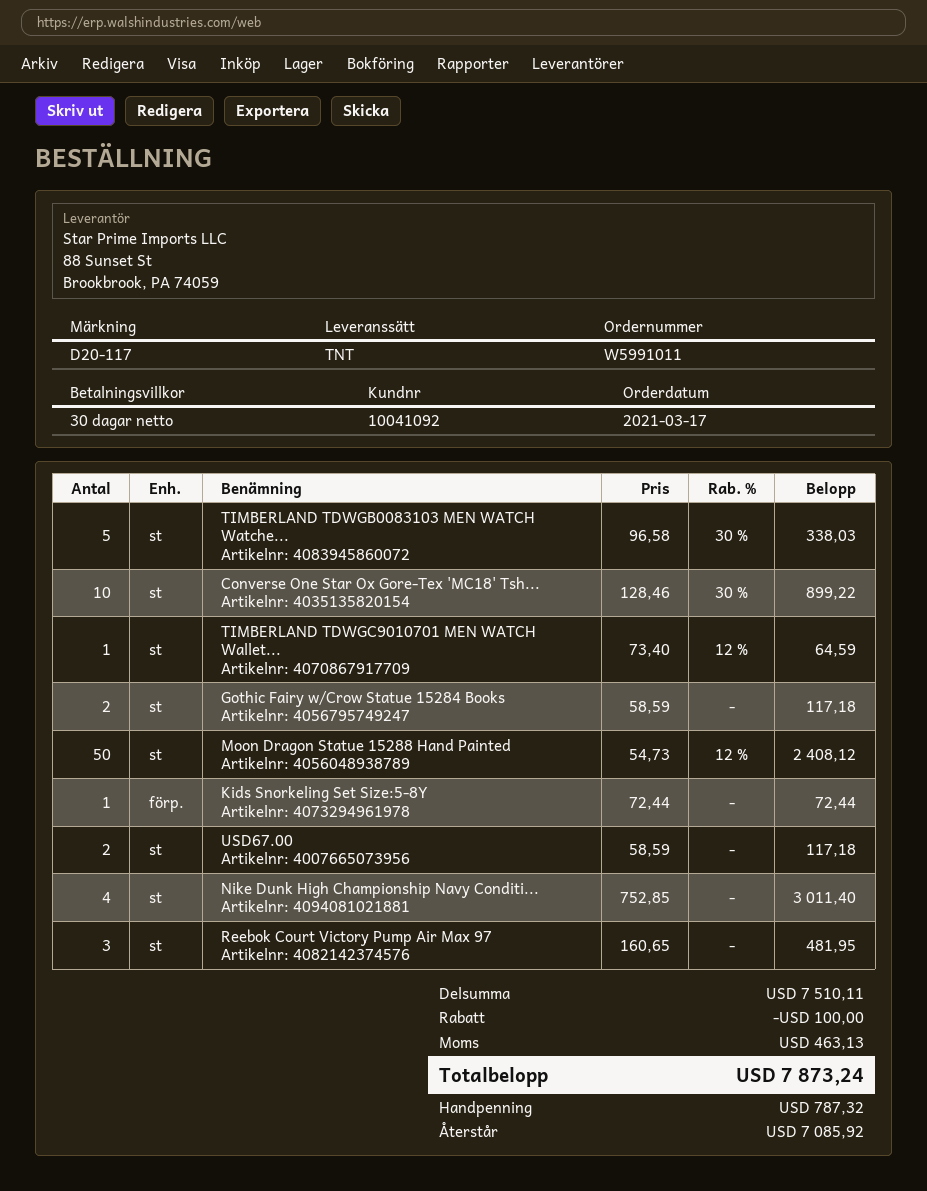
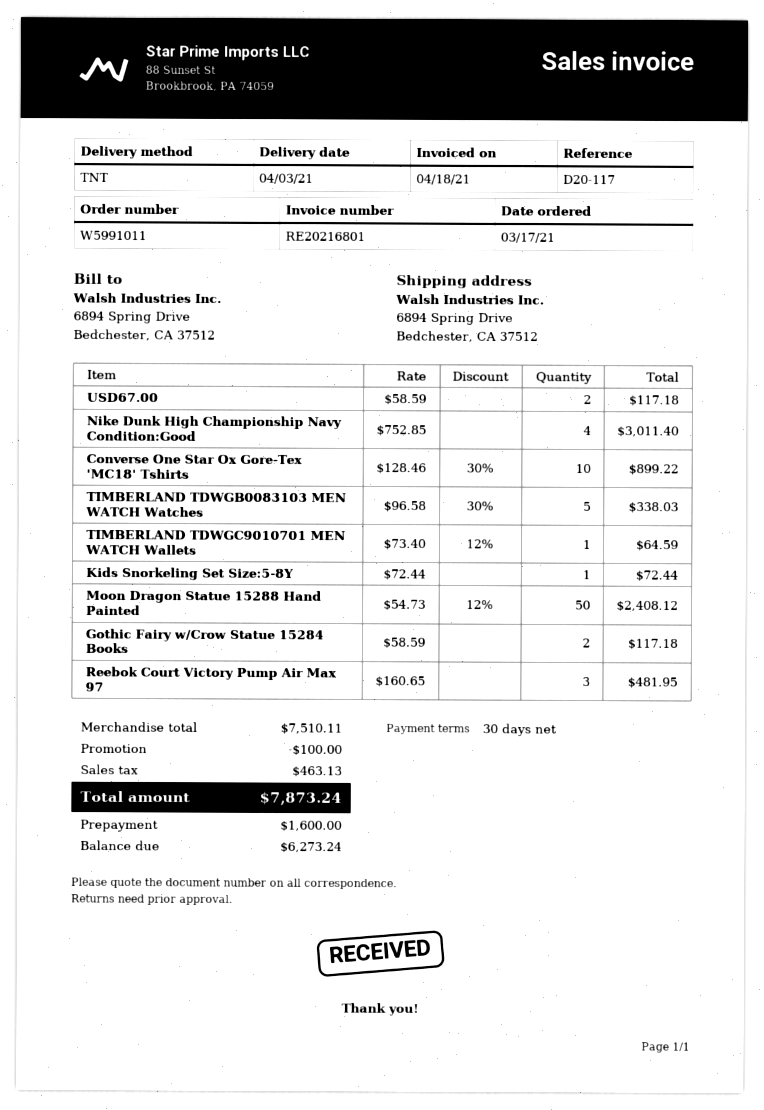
deposit: 787.32 -> 1600.00
balance: 7085.92 -> 6273.24

